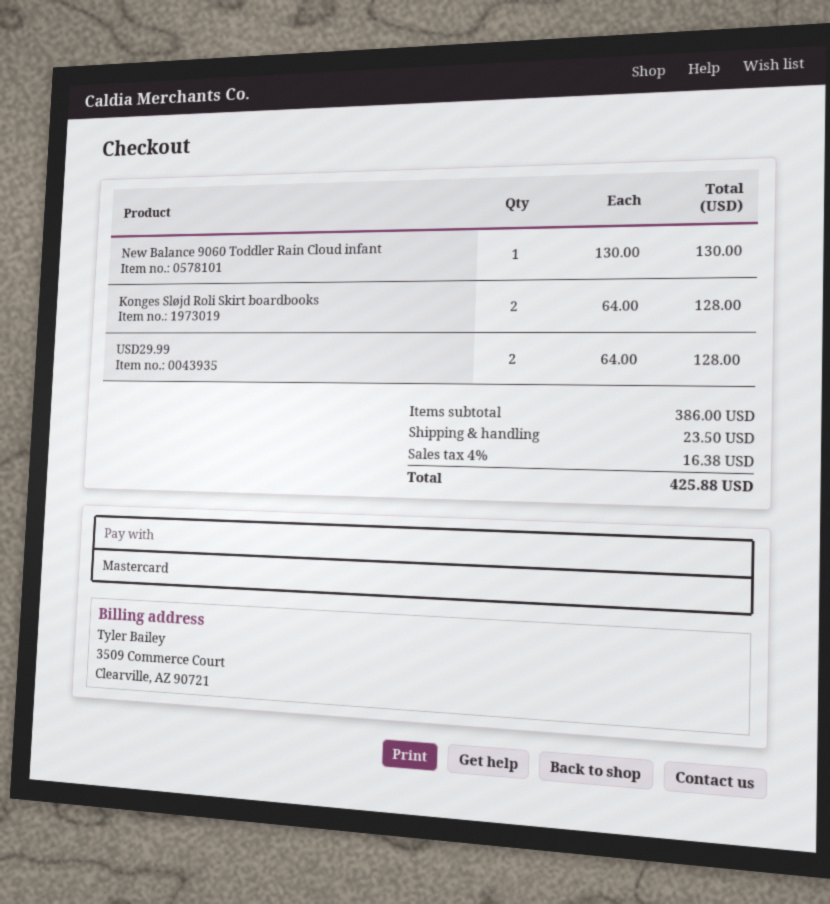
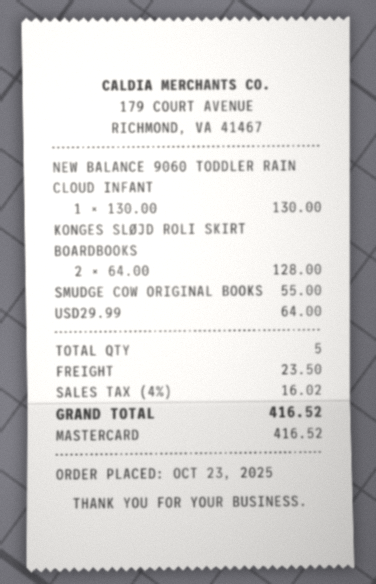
USD29.99: 2 x 64.00 = 128.00 -> 1 x 64.00 = 64.00
SMUDGE COW ORIGINAL BOOKS: none -> 1 x 55.00 = 55.00
tax: 4% = 16.38 -> 4% = 16.02
total: 425.88 -> 416.52

